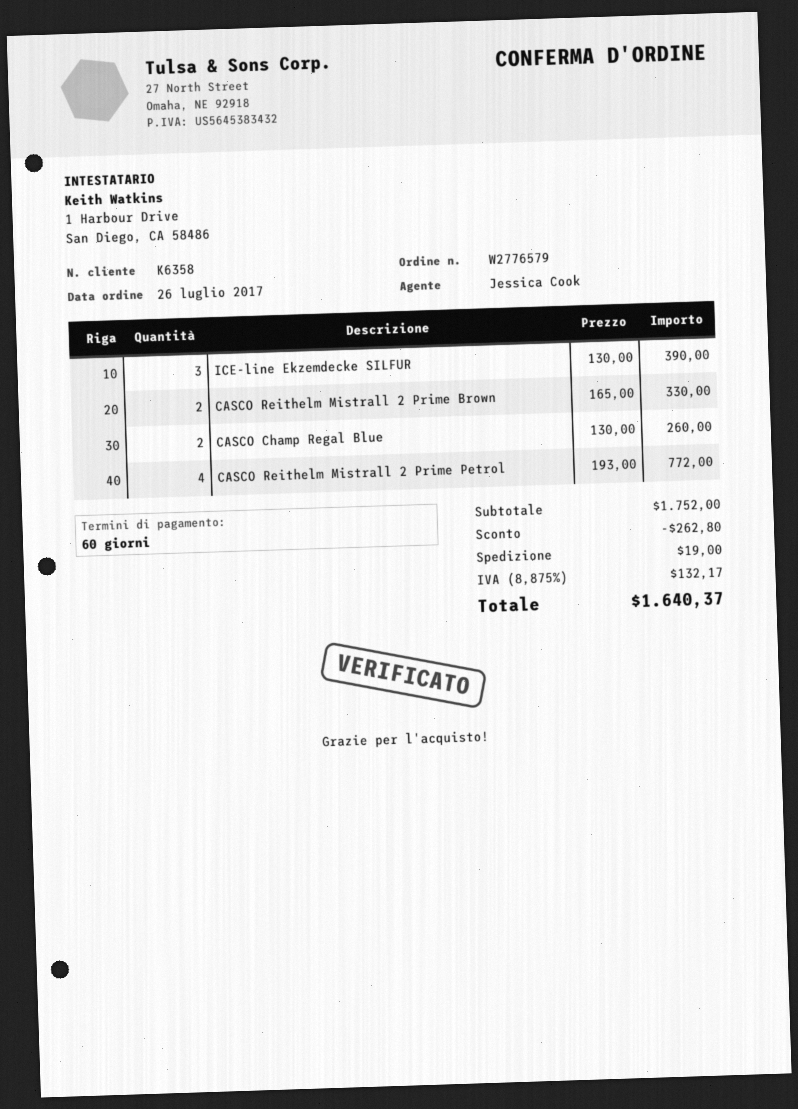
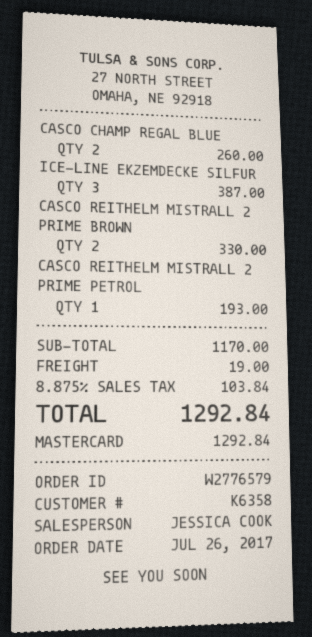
ICE-line Ekzemdecke SILFUR: 3 for 390.00 -> 3 for 387.00
CASCO Reithelm Mistrall 2 Prime Petrol: 4 for 772.00 -> 1 for 193.00
subtotal: 1752.00 -> 1170.00
discount: 262.80 -> none
tax: 8.875% = 132.17 -> 8.875% = 103.84
total: 1640.37 -> 1292.84

